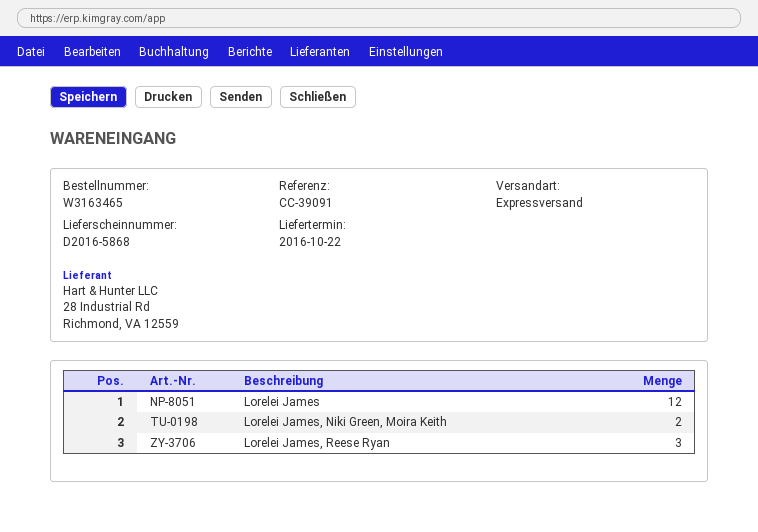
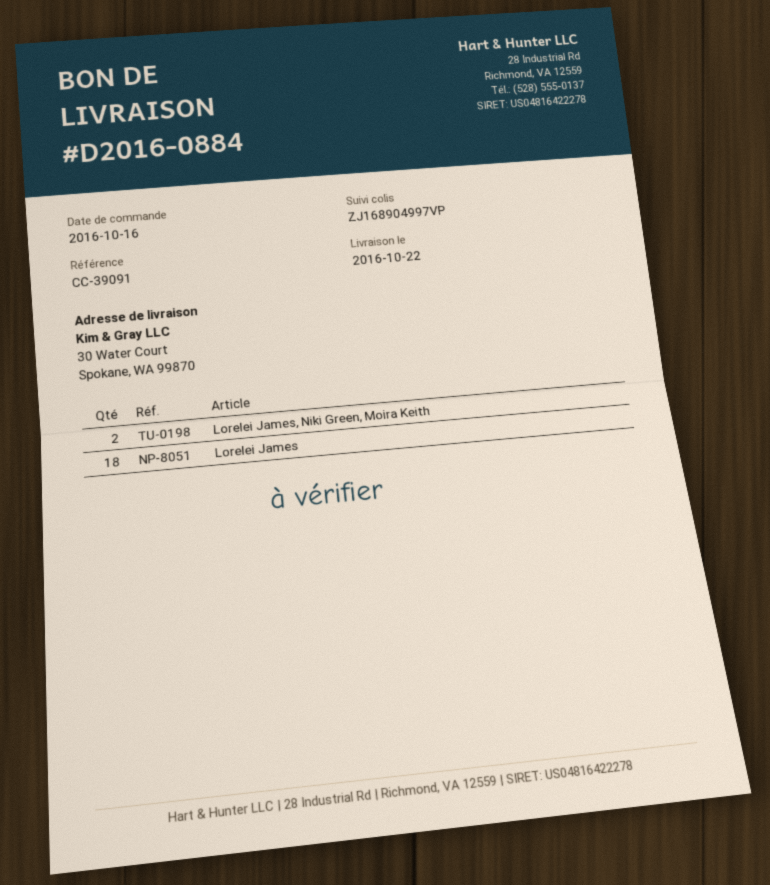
delivery note number: D2016-5868 -> D2016-0884
Lorelei James: 12 -> 18
Lorelei James, Reese Ryan: 3 -> none

